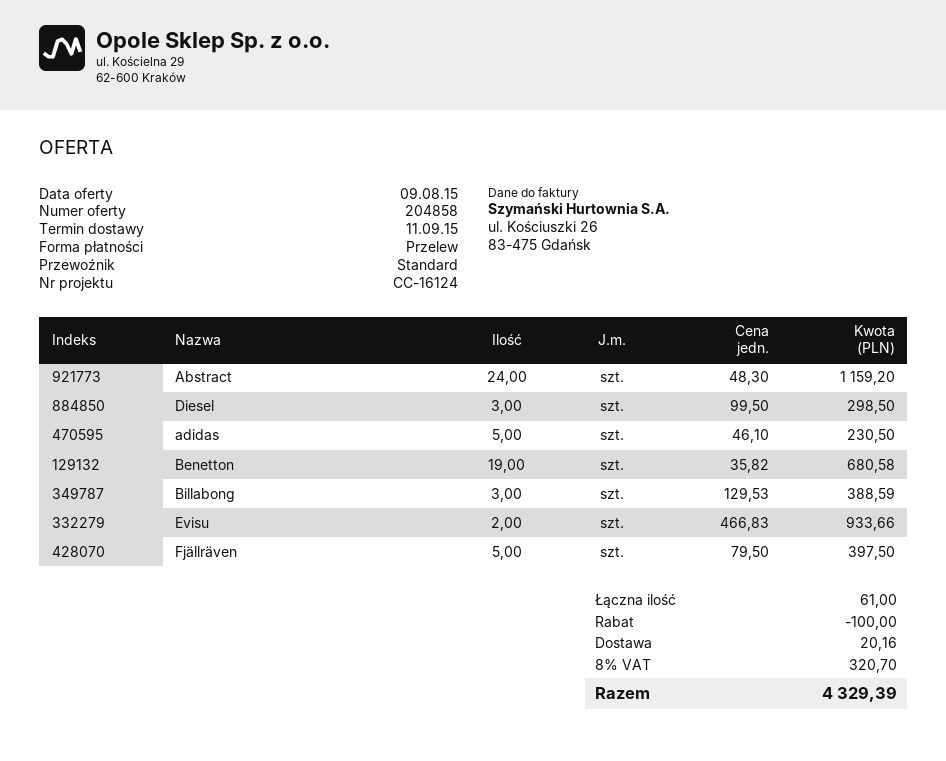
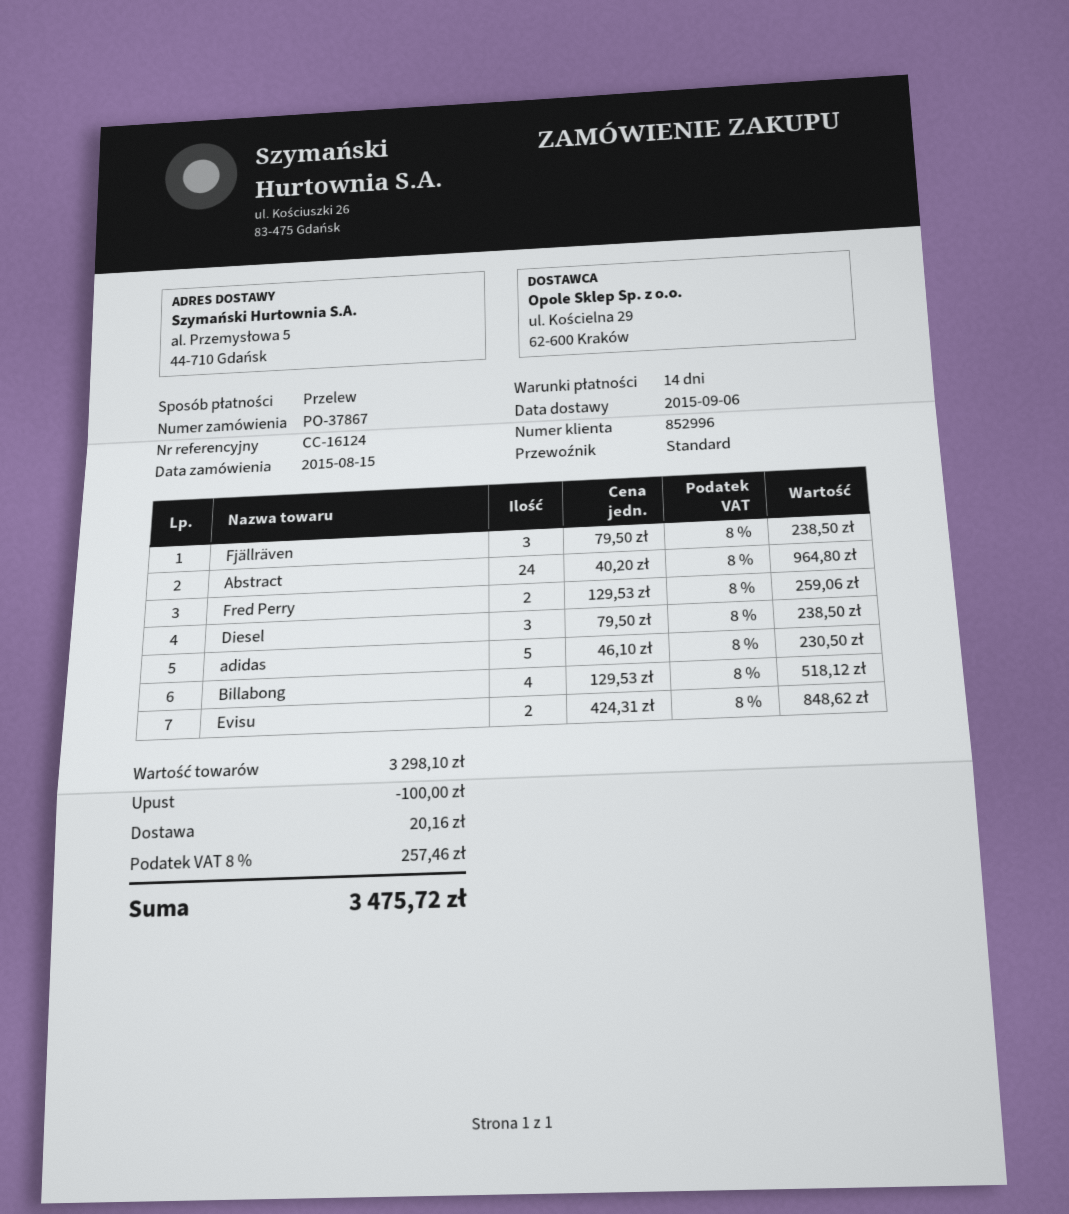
delivery date: 2015-09-11 -> 2015-09-06
Abstract: 24 x 48.30 = 1159.20 -> 24 x 40.20 = 964.80
Diesel: 3 x 99.50 = 298.50 -> 3 x 79.50 = 238.50
Benetton: 19 x 35.82 = 680.58 -> none
Billabong: 3 x 129.53 = 388.59 -> 4 x 129.53 = 518.12
Evisu: 2 x 466.83 = 933.66 -> 2 x 424.31 = 848.62
Fjällräven: 5 x 79.50 = 397.50 -> 3 x 79.50 = 238.50
Fred Perry: none -> 2 x 129.53 = 259.06
tax: 8% = 320.70 -> 8% = 257.46
total: 4329.39 -> 3475.72

